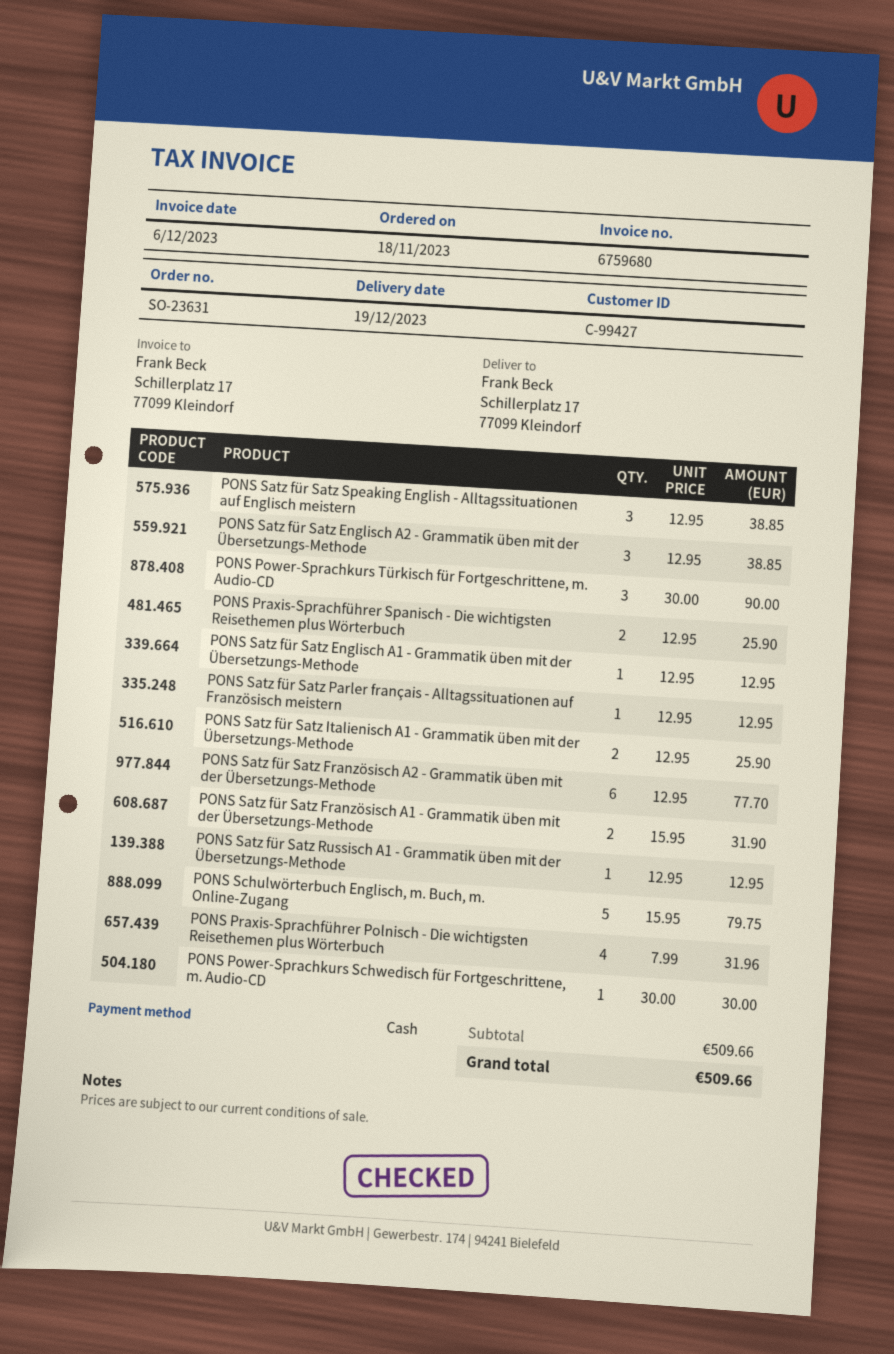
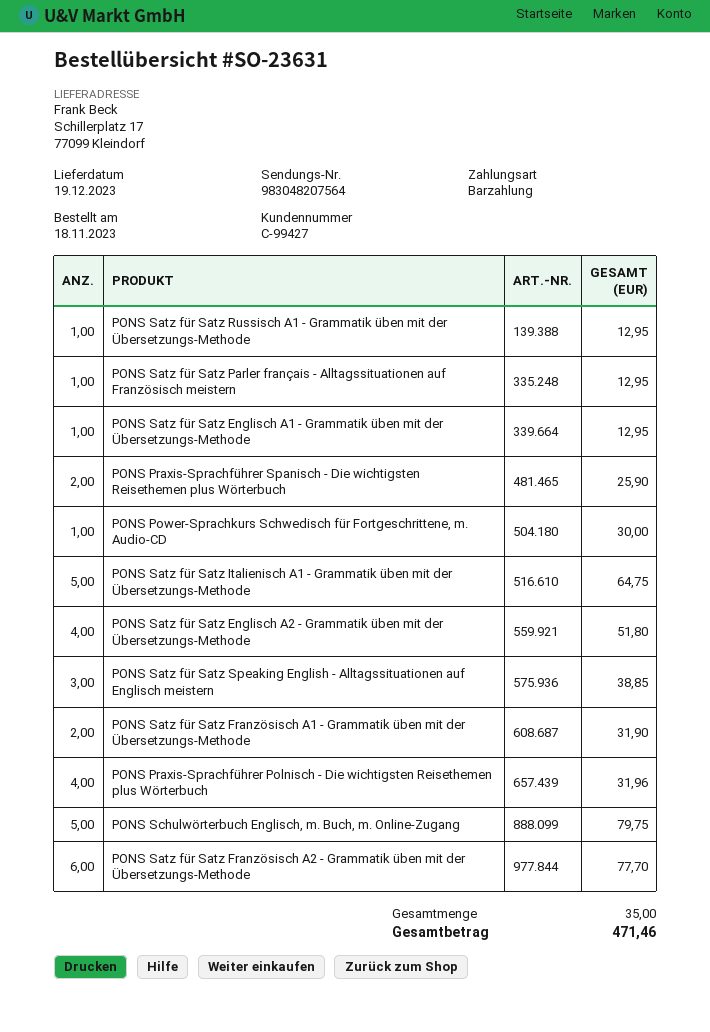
PONS Satz für Satz Englisch A2 - Grammatik üben mit der Übersetzungs-Methode: 3 for 38.85 -> 4 for 51.80
PONS Power-Sprachkurs Türkisch für Fortgeschrittene, m. Audio-CD: 3 for 90.00 -> none
PONS Satz für Satz Italienisch A1 - Grammatik üben mit der Übersetzungs-Methode: 2 for 25.90 -> 5 for 64.75
total: 509.66 -> 471.46

